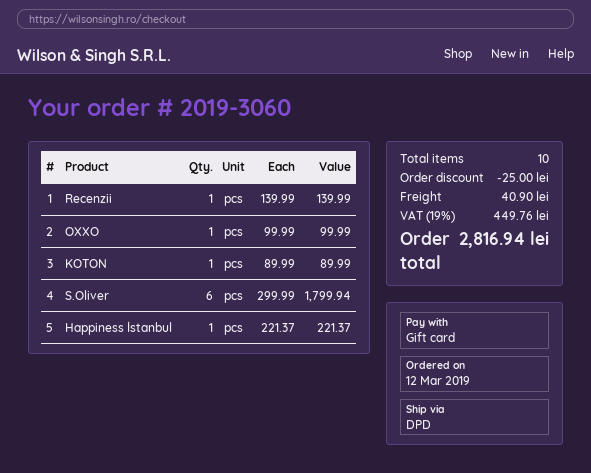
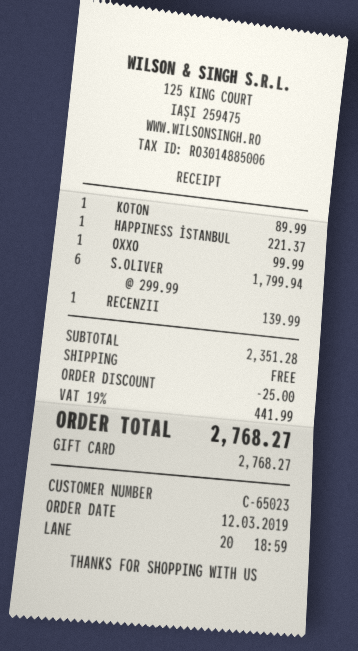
shipping: 40.90 -> 0.00
tax: 19% = 449.76 -> 19% = 441.99
total: 2816.94 -> 2768.27

